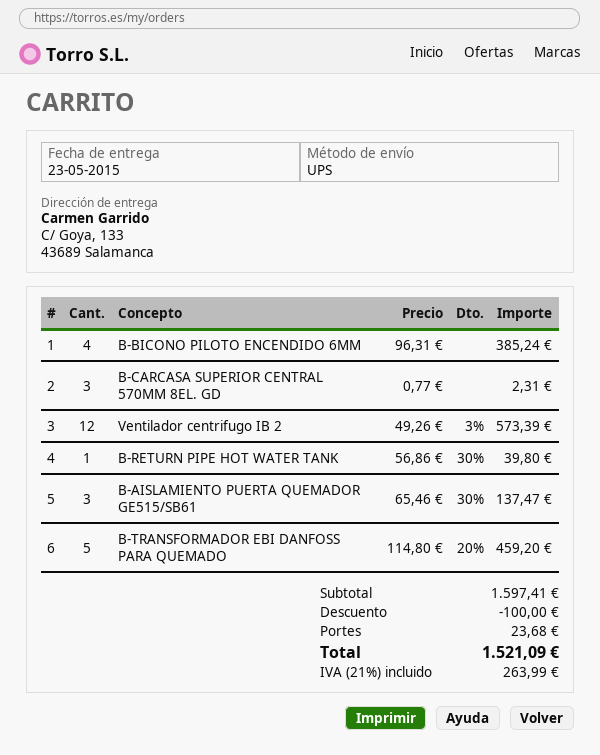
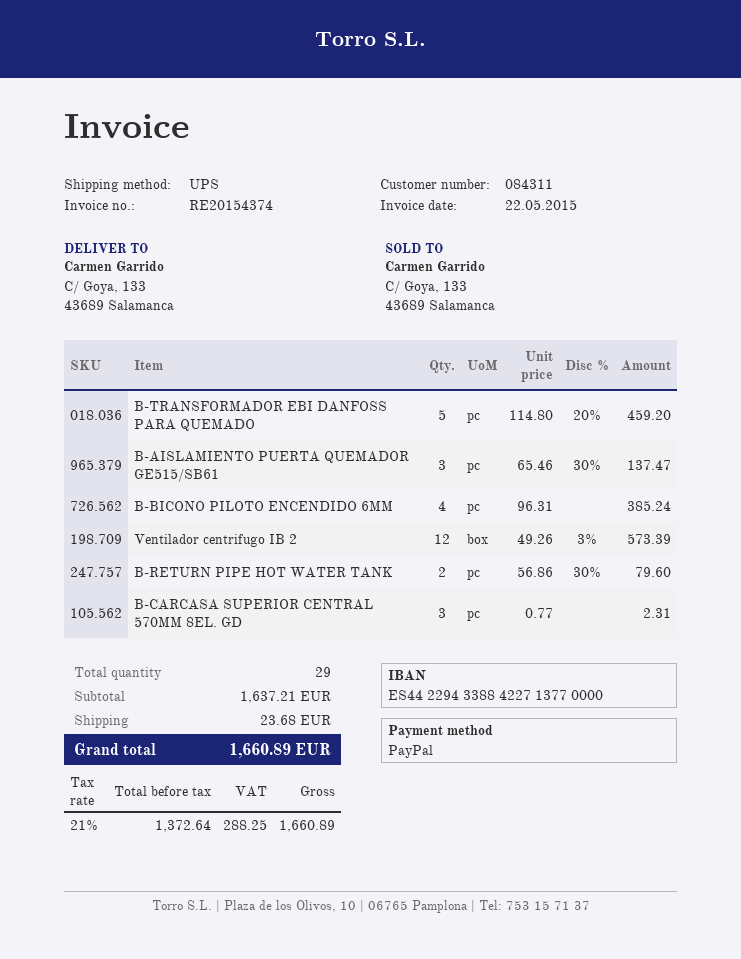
B-RETURN PIPE HOT WATER TANK: 1 x 56.86 - 30% = 39.80 -> 2 x 56.86 - 30% = 79.60
subtotal: 1597.41 -> 1637.21
discount: 100.00 -> none
tax: 21% = 263.99 -> 21% = 288.25
total: 1521.09 -> 1660.89

